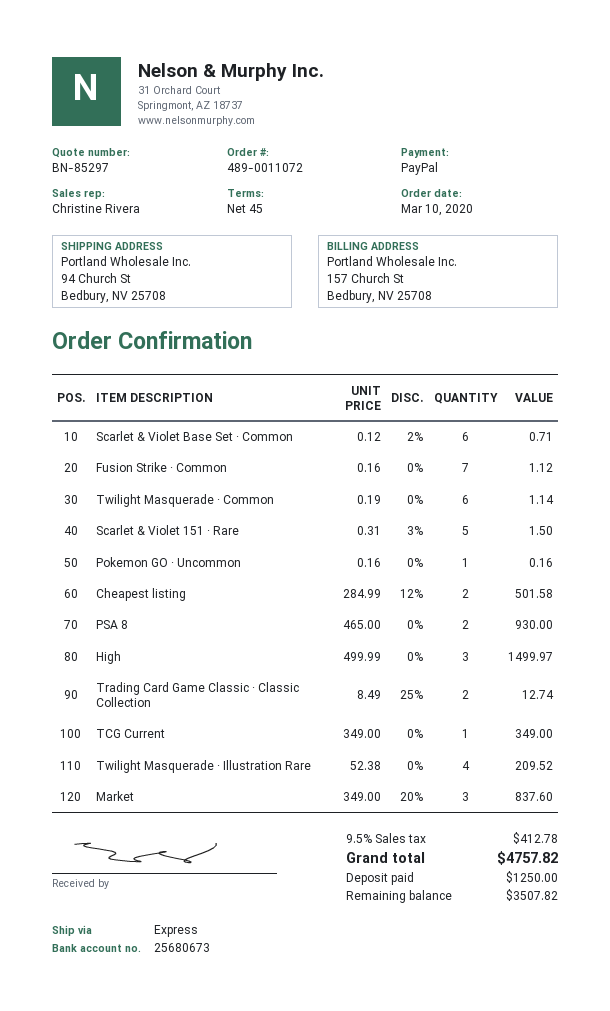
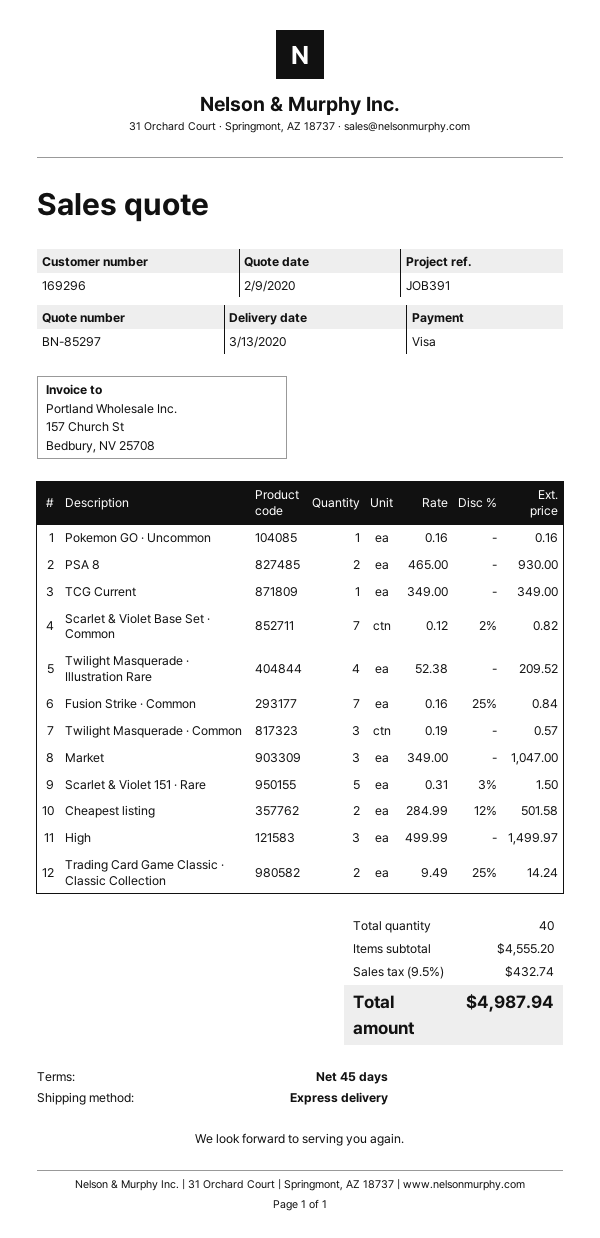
payment method: PayPal -> Visa
Scarlet & Violet Base Set · Common: 6 x 0.12 - 2% = 0.71 -> 7 x 0.12 - 2% = 0.82
Fusion Strike · Common: 7 x 0.16 = 1.12 -> 7 x 0.16 - 25% = 0.84
Twilight Masquerade · Common: 6 x 0.19 = 1.14 -> 3 x 0.19 = 0.57
Trading Card Game Classic · Classic Collection: 2 x 8.49 - 25% = 12.74 -> 2 x 9.49 - 25% = 14.24
Market: 3 x 349.00 - 20% = 837.60 -> 3 x 349.00 = 1047.00
tax: 9.5% = 412.78 -> 9.5% = 432.74
total: 4757.82 -> 4987.94

